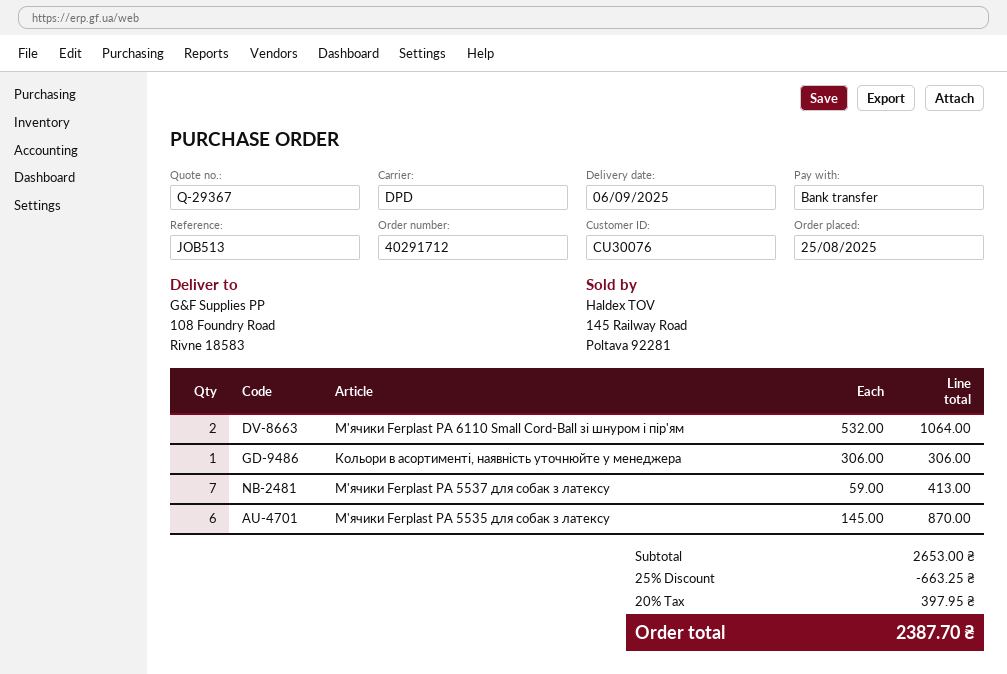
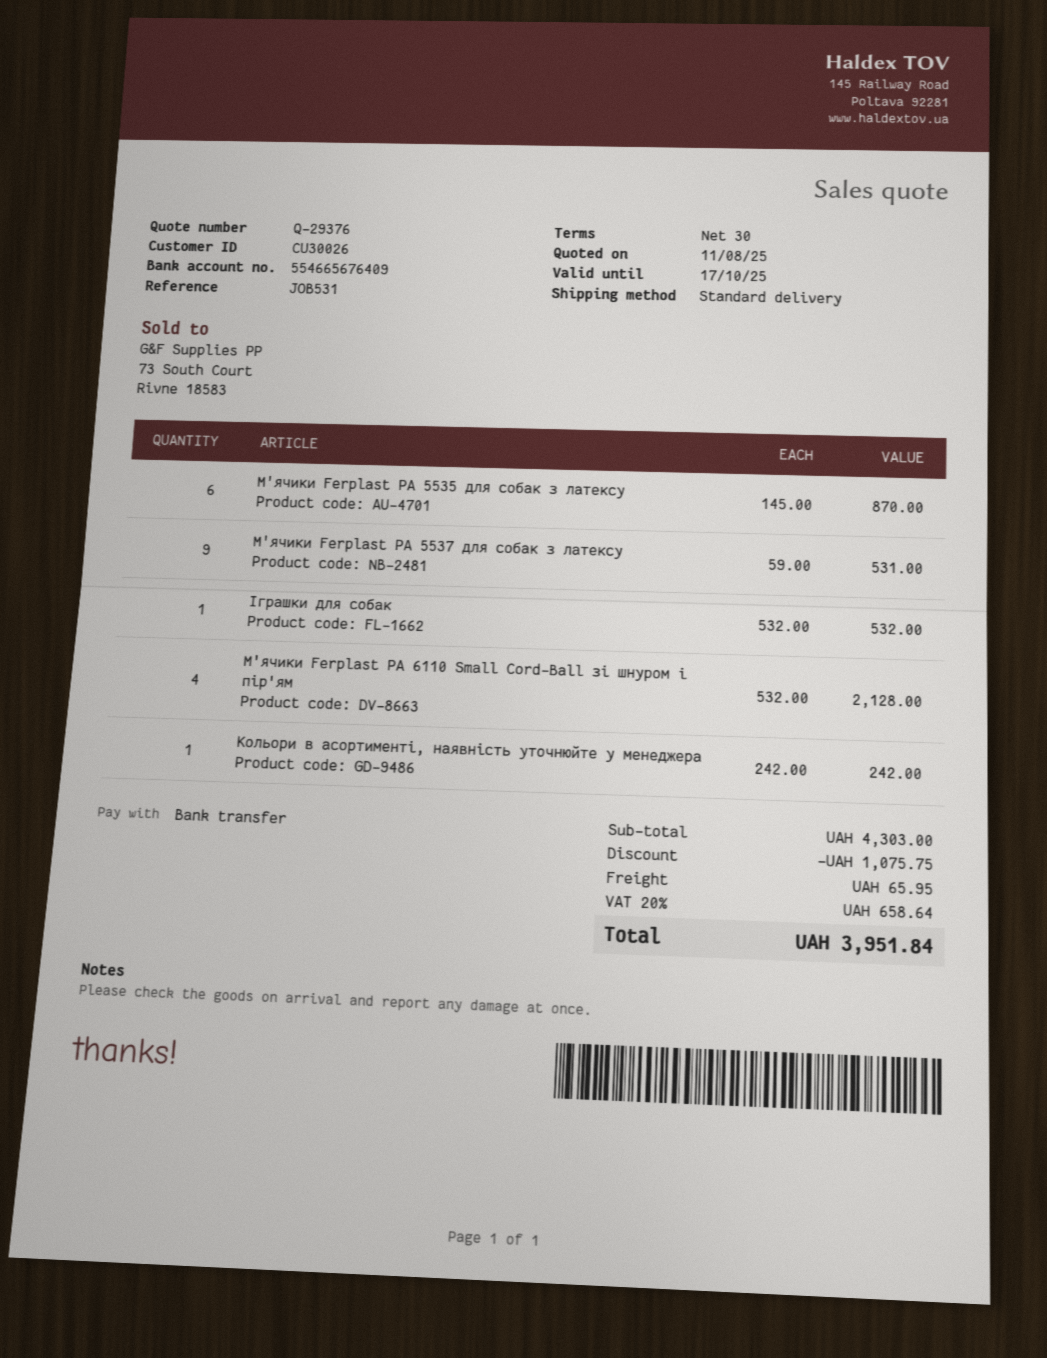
quote number: Q-29367 -> Q-29376
customer number: CU30076 -> CU30026
reference: JOB513 -> JOB531
shipping method: DPD -> standard
М'ячики Ferplast PA 6110 Small Cord-Ball зі шнуром і пір'ям: 2 x 532.00 = 1064.00 -> 4 x 532.00 = 2128.00
Кольори в асортименті, наявність уточнюйте у менеджера: 1 x 306.00 = 306.00 -> 1 x 242.00 = 242.00
М'ячики Ferplast PA 5537 для собак з латексу: 7 x 59.00 = 413.00 -> 9 x 59.00 = 531.00
Іграшки для собак: none -> 1 x 532.00 = 532.00
subtotal: 2653.00 -> 4303.00
discount: 663.25 -> 1075.75
shipping: none -> 65.95
tax: 20% = 397.95 -> 20% = 658.64
total: 2387.70 -> 3951.84

